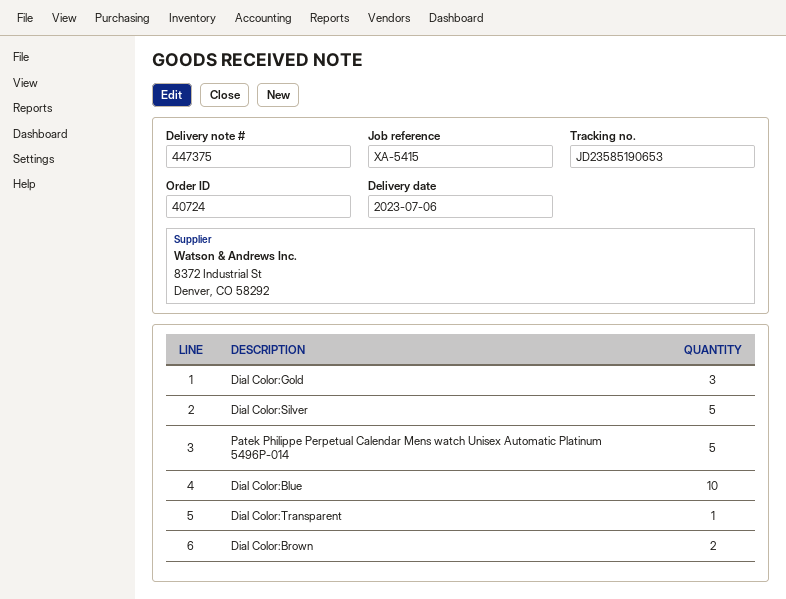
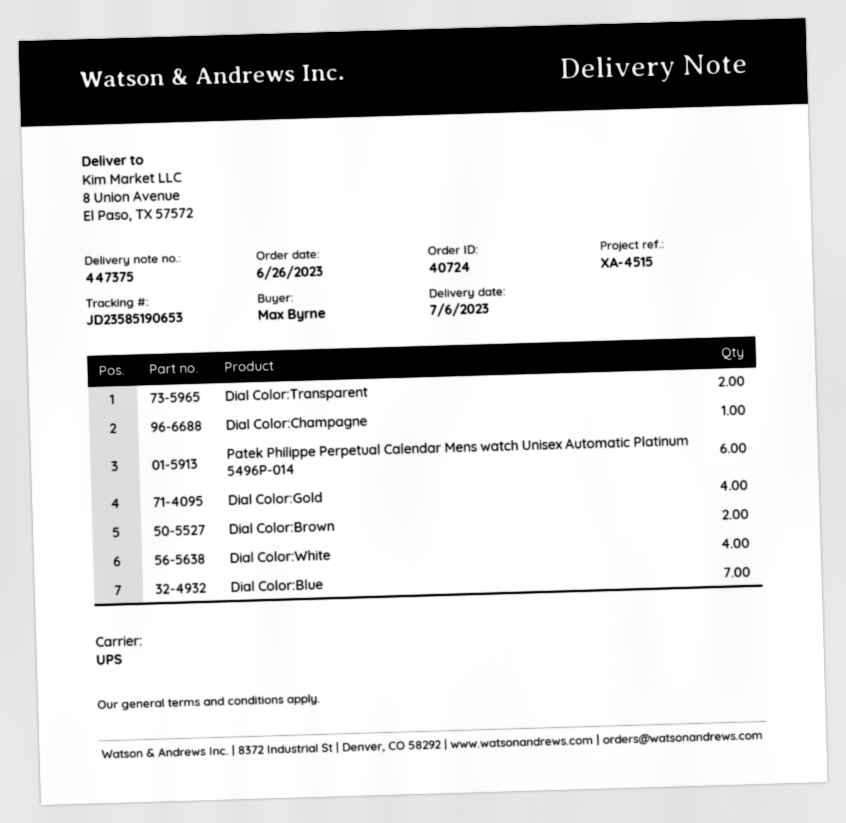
reference: XA-5415 -> XA-4515
Dial Color:Gold: 3 -> 4
Dial Color:Silver: 5 -> none
Patek Philippe Perpetual Calendar Mens watch Unisex Automatic Platinum 5496P-014: 5 -> 6
Dial Color:Blue: 10 -> 7
Dial Color:Transparent: 1 -> 2
Dial Color:Champagne: none -> 1
Dial Color:White: none -> 4

